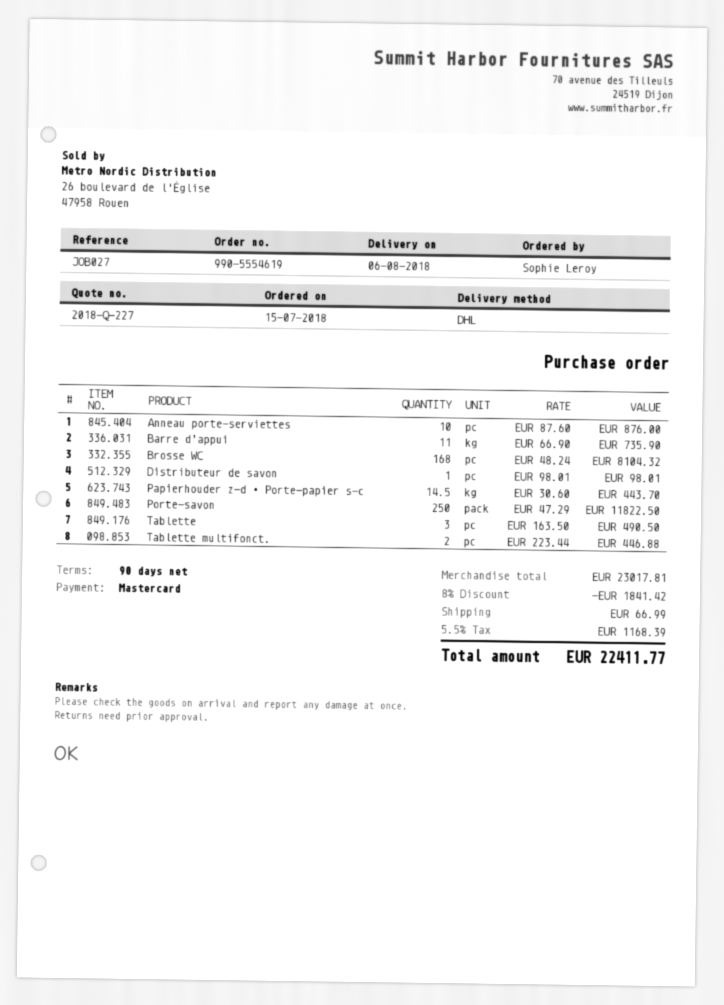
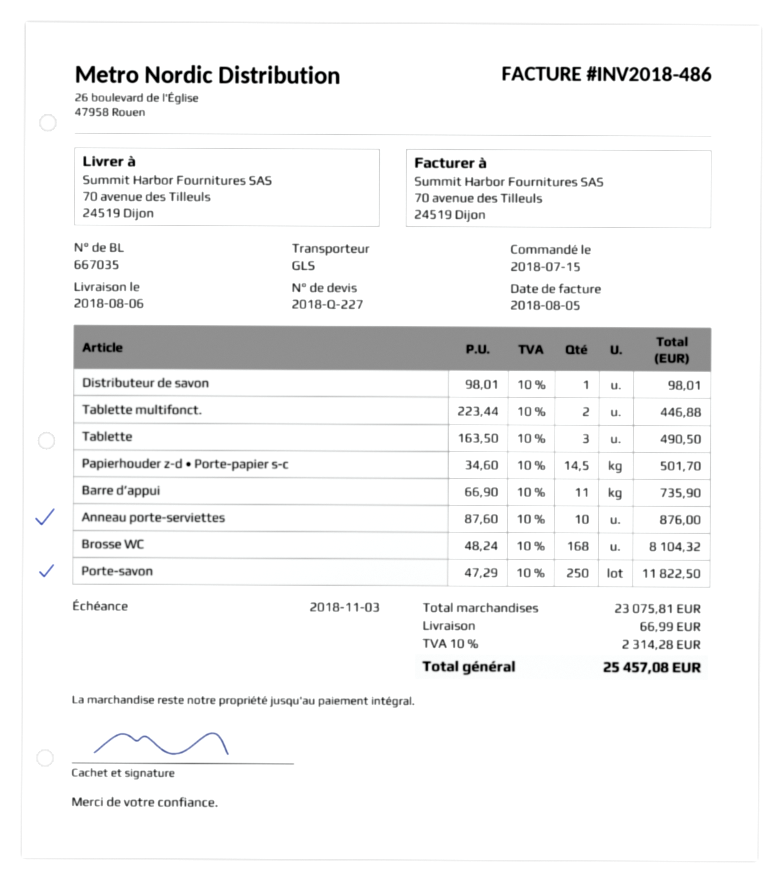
shipping method: DHL -> GLS
Papierhouder z-d • Porte-papier s-c: 14.5 x 30.60 = 443.70 -> 14.5 x 34.60 = 501.70
subtotal: 23017.81 -> 23075.81
discount: 8% = 1841.42 -> none
tax: 5.5% = 1168.39 -> 10% = 2314.28
total: 22411.77 -> 25457.08

